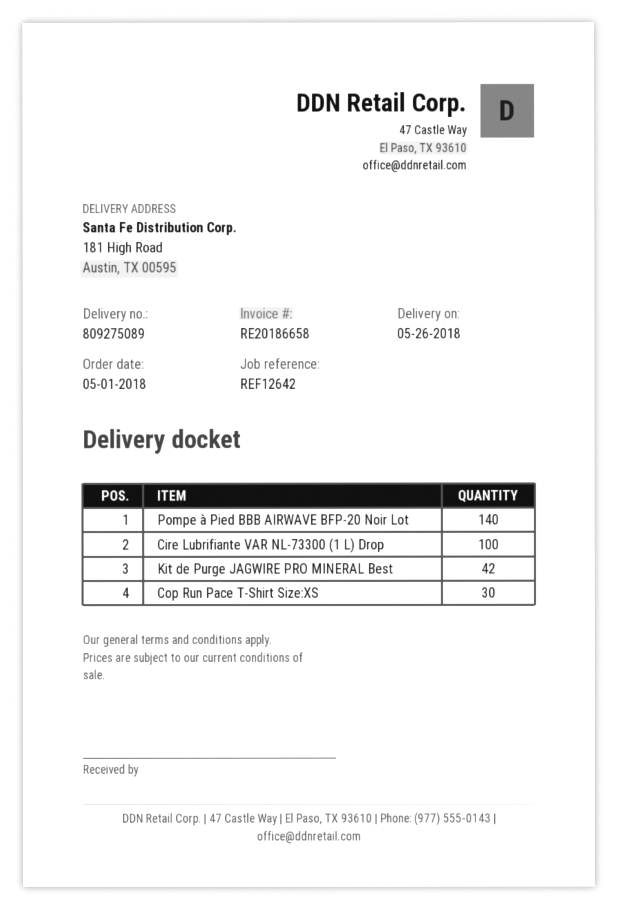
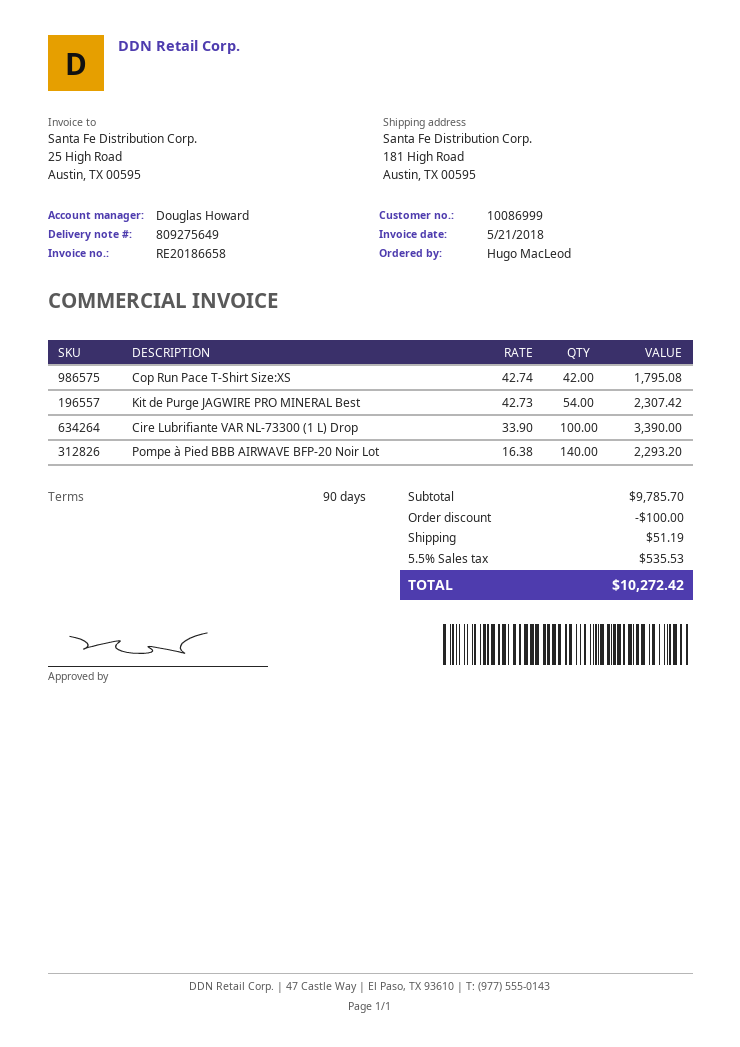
delivery note number: 809275089 -> 809275649
Kit de Purge JAGWIRE PRO MINERAL Best: 42 -> 54
Cop Run Pace T-Shirt Size:XS: 30 -> 42

